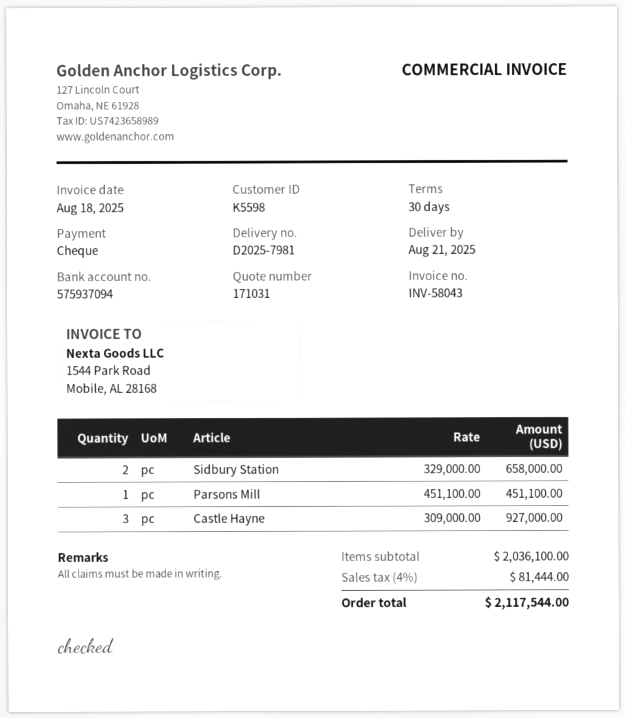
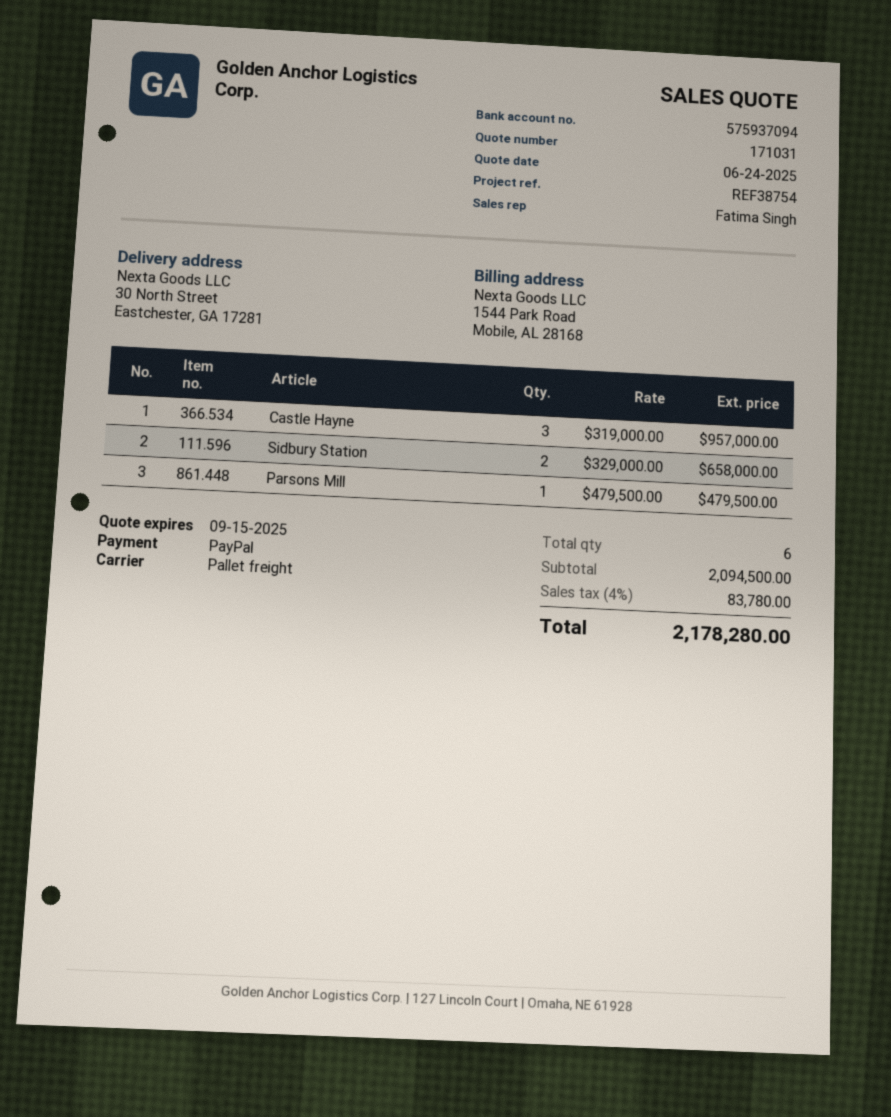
payment method: cheque -> PayPal
Parsons Mill: 1 x 451100.00 = 451100.00 -> 1 x 479500.00 = 479500.00
Castle Hayne: 3 x 309000.00 = 927000.00 -> 3 x 319000.00 = 957000.00
subtotal: 2036100.00 -> 2094500.00
tax: 4% = 81444.00 -> 4% = 83780.00
total: 2117544.00 -> 2178280.00

